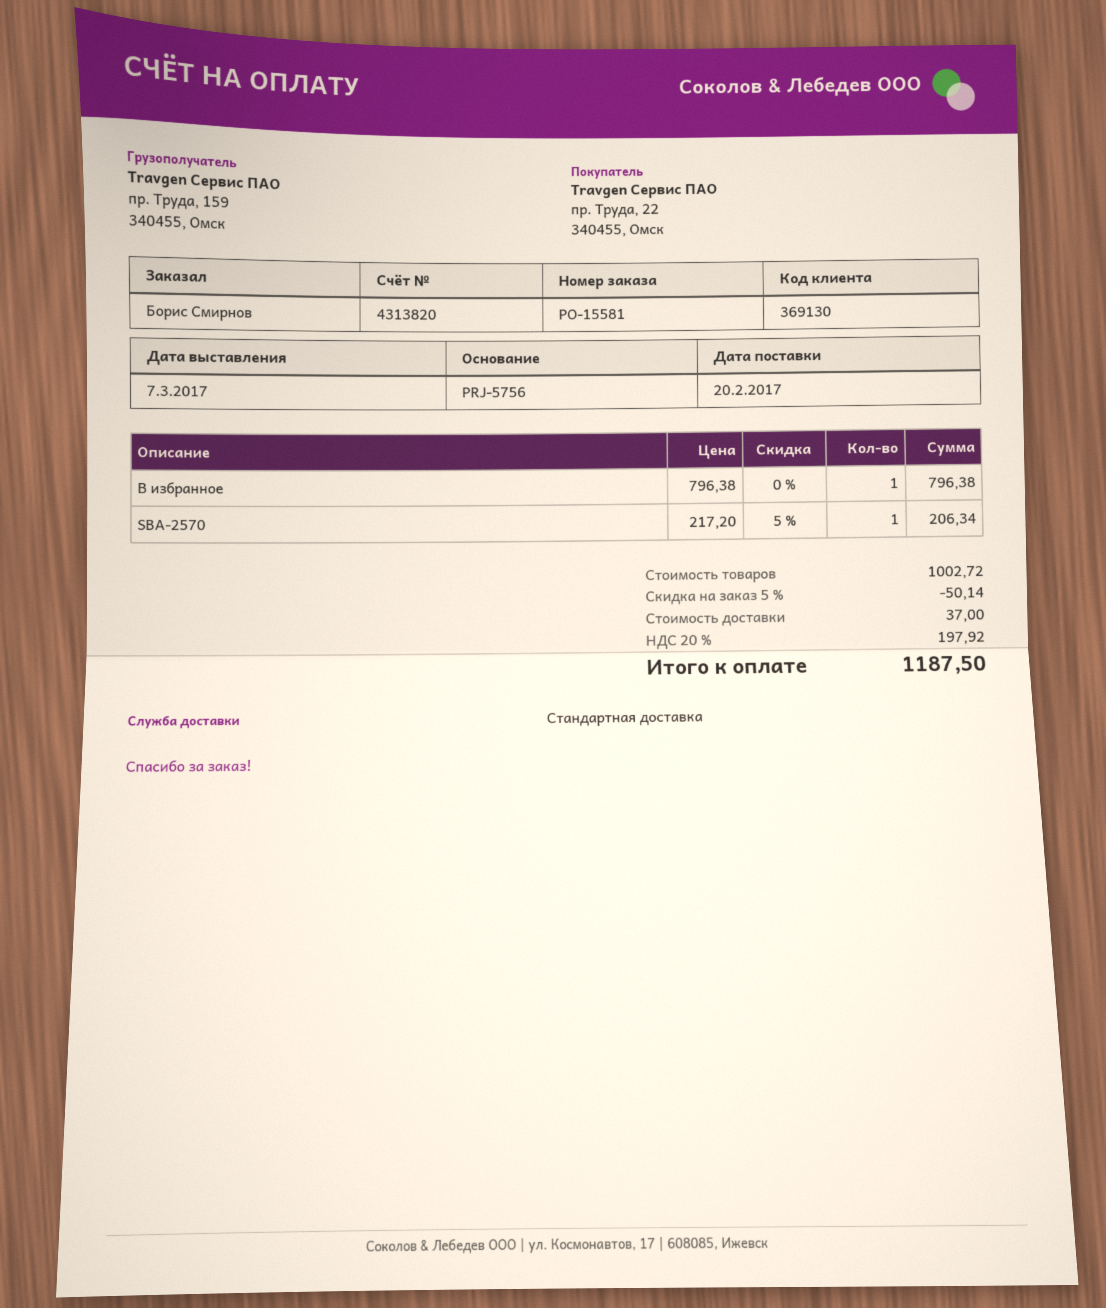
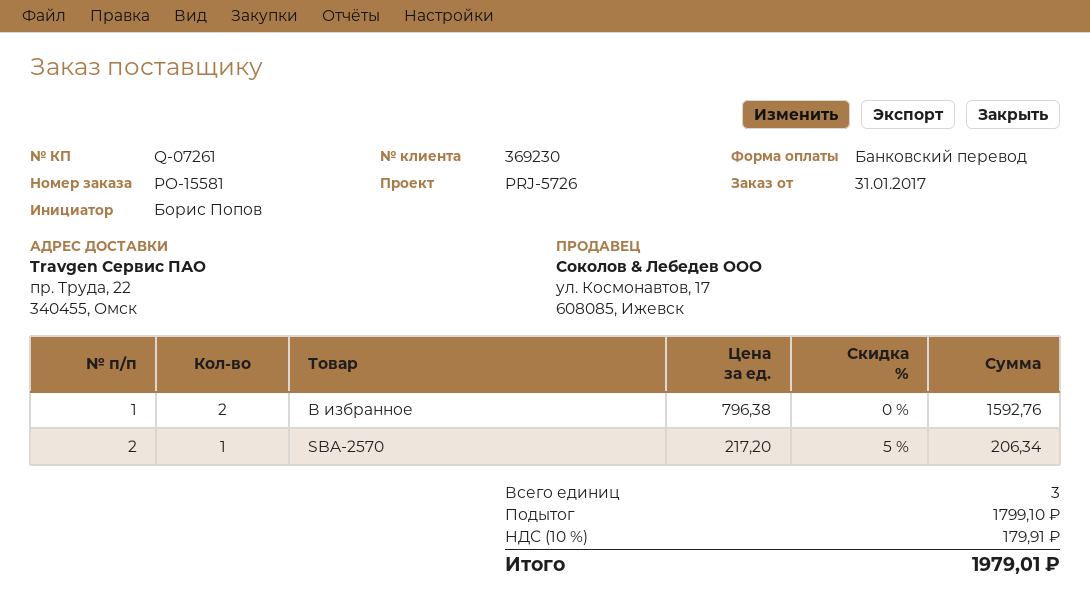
customer number: 369130 -> 369230
reference: PRJ-5756 -> PRJ-5726
ordered by: Борис Смирнов -> Борис Попов
ship to: пр. Труда, 159, 340455, Омск -> пр. Труда, 22, 340455, Омск
В избранное: 1 x 796.38 = 796.38 -> 2 x 796.38 = 1592.76
subtotal: 1002.72 -> 1799.10
discount: 5% = 50.14 -> none
shipping: 37.00 -> none
tax: 20% = 197.92 -> 10% = 179.91
total: 1187.50 -> 1979.01

